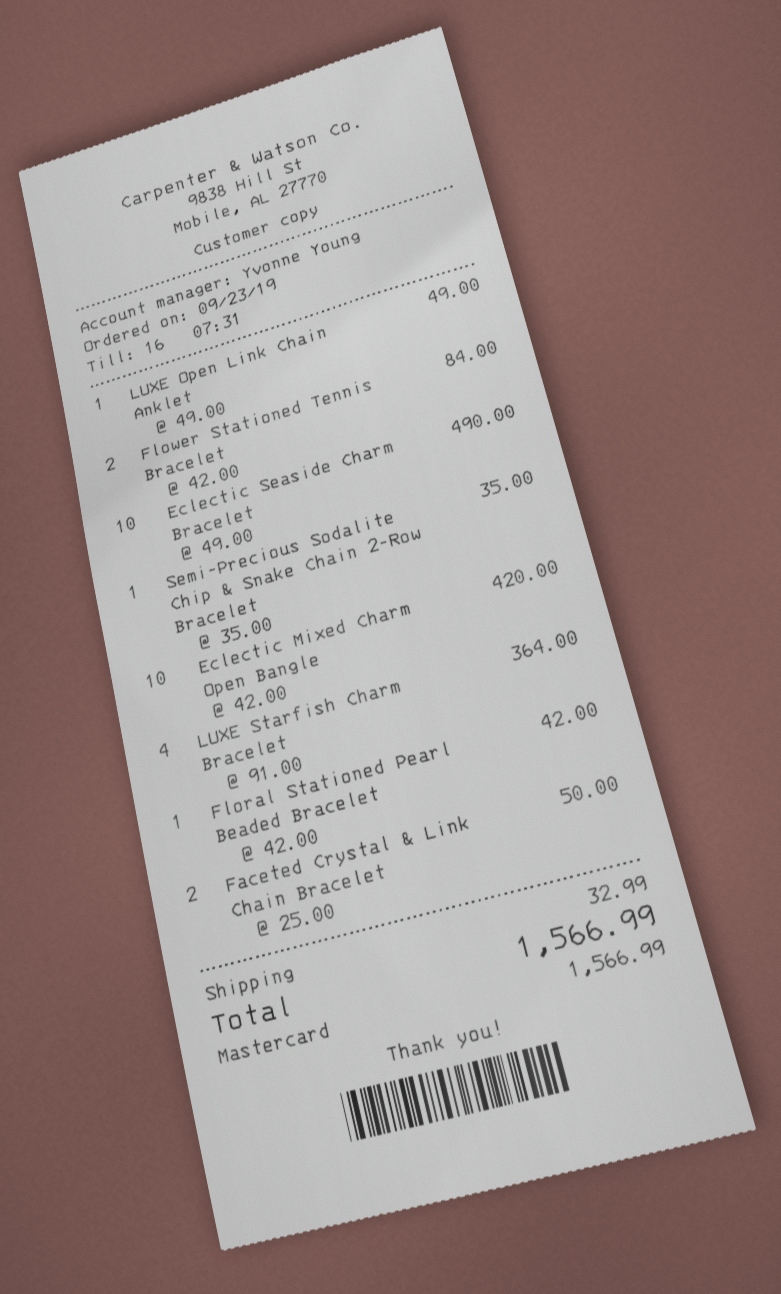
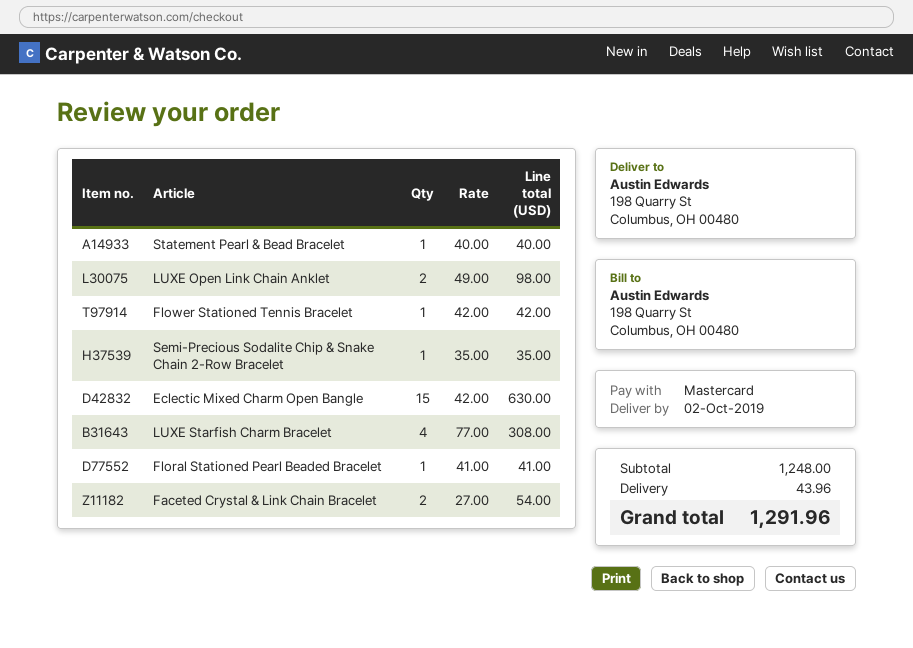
LUXE Open Link Chain Anklet: 1 x 49.00 = 49.00 -> 2 x 49.00 = 98.00
Flower Stationed Tennis Bracelet: 2 x 42.00 = 84.00 -> 1 x 42.00 = 42.00
Eclectic Seaside Charm Bracelet: 10 x 49.00 = 490.00 -> none
Eclectic Mixed Charm Open Bangle: 10 x 42.00 = 420.00 -> 15 x 42.00 = 630.00
LUXE Starfish Charm Bracelet: 4 x 91.00 = 364.00 -> 4 x 77.00 = 308.00
Floral Stationed Pearl Beaded Bracelet: 1 x 42.00 = 42.00 -> 1 x 41.00 = 41.00
Faceted Crystal & Link Chain Bracelet: 2 x 25.00 = 50.00 -> 2 x 27.00 = 54.00
Statement Pearl & Bead Bracelet: none -> 1 x 40.00 = 40.00
shipping: 32.99 -> 43.96
total: 1566.99 -> 1291.96

